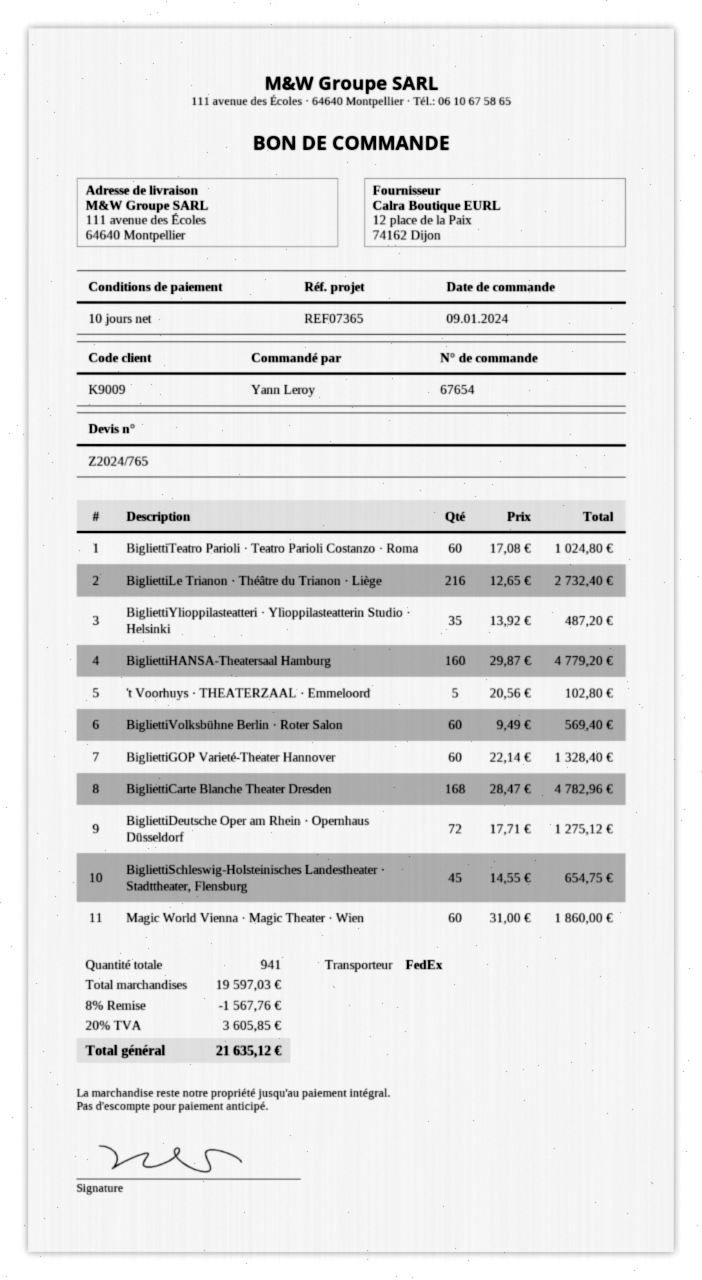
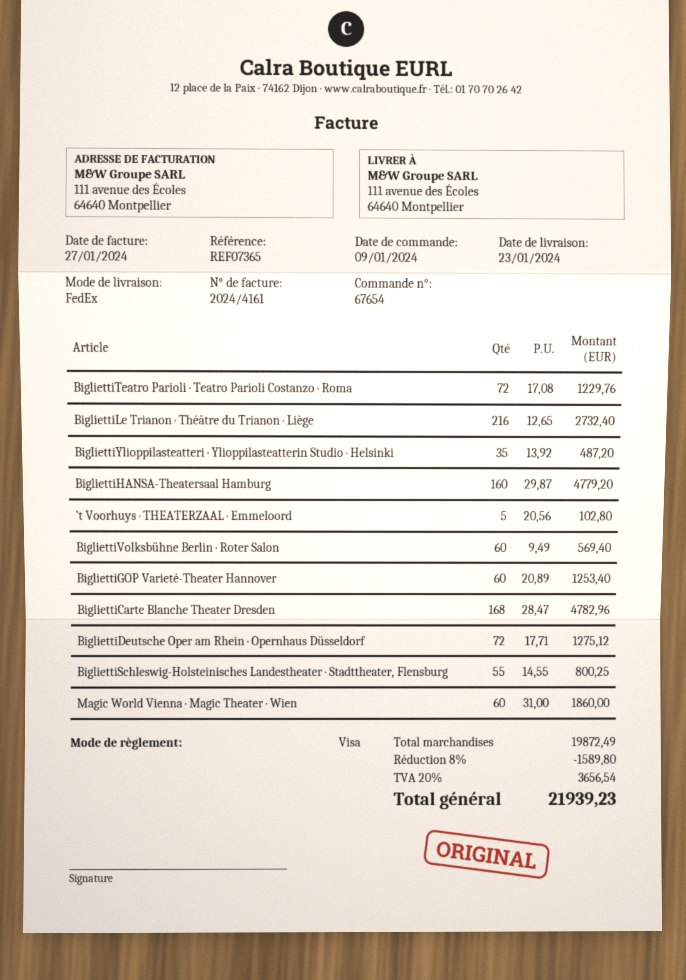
BigliettiTeatro Parioli · Teatro Parioli Costanzo · Roma: 60 x 17.08 = 1024.80 -> 72 x 17.08 = 1229.76
BigliettiGOP Varieté-Theater Hannover: 60 x 22.14 = 1328.40 -> 60 x 20.89 = 1253.40
BigliettiSchleswig-Holsteinisches Landestheater · Stadttheater, Flensburg: 45 x 14.55 = 654.75 -> 55 x 14.55 = 800.25
subtotal: 19597.03 -> 19872.49
discount: 8% = 1567.76 -> 8% = 1589.80
tax: 20% = 3605.85 -> 20% = 3656.54
total: 21635.12 -> 21939.23

